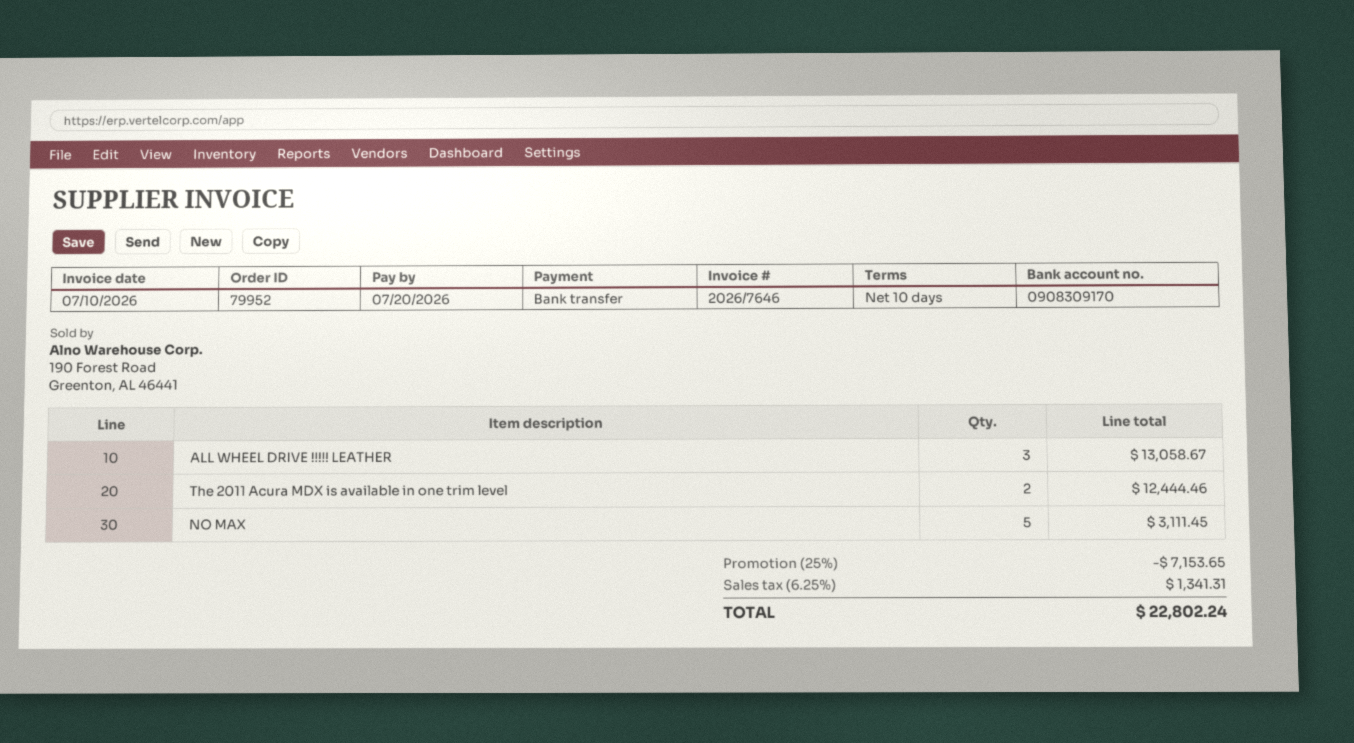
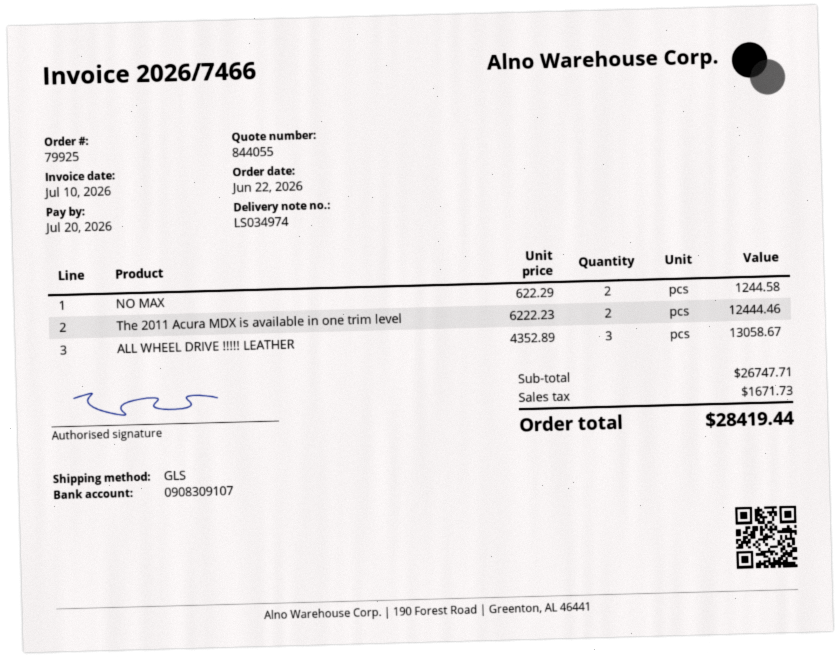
order number: 79952 -> 79925
invoice number: 2026/7646 -> 2026/7466
bank account: 0908309170 -> 0908309107
NO MAX: 5 for 3111.45 -> 2 for 1244.58
discount: 25% = 7153.65 -> none
tax: 1341.31 -> 1671.73
total: 22802.24 -> 28419.44

